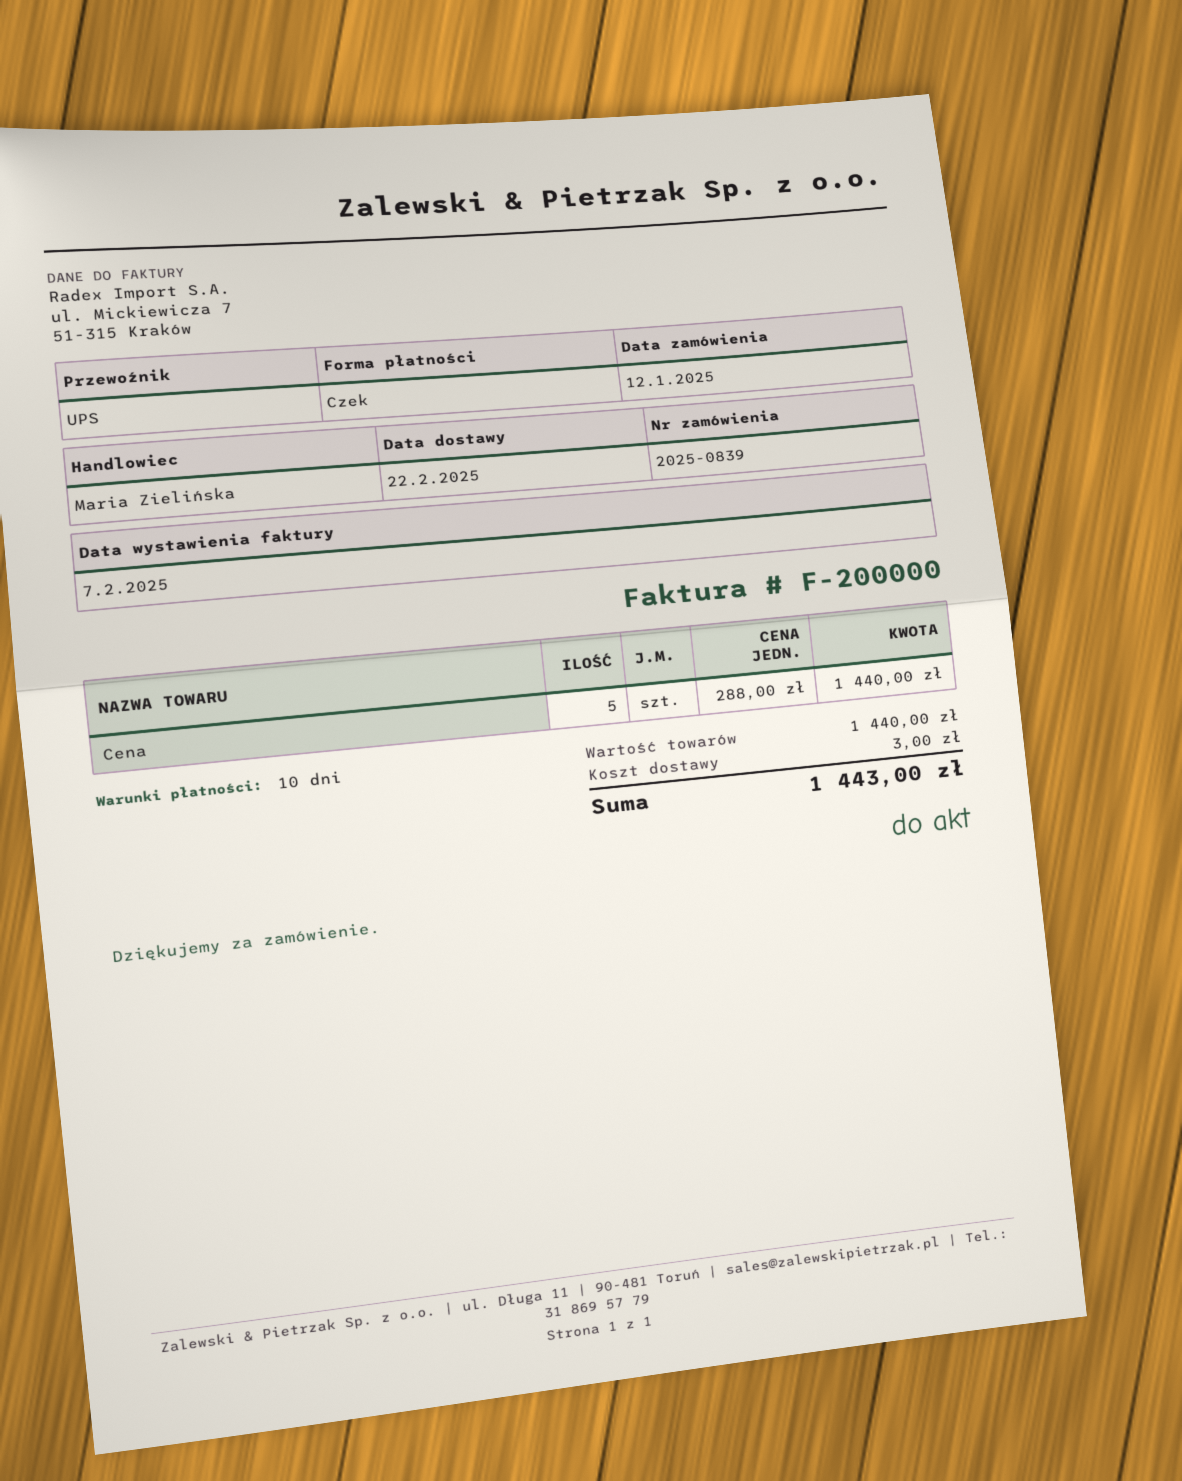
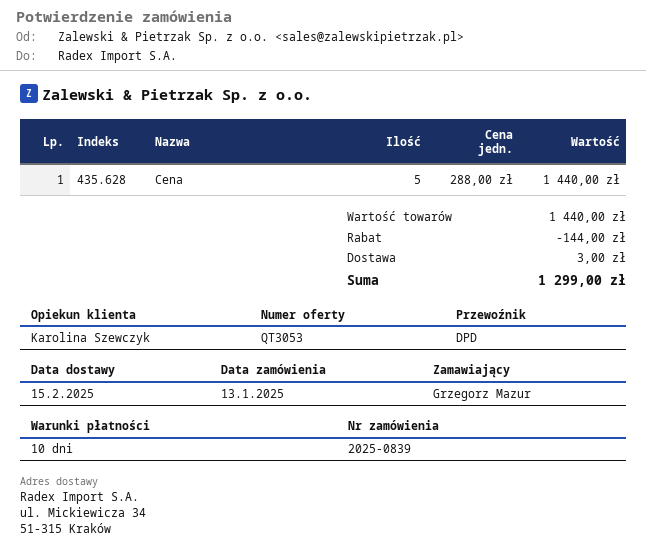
order date: 2025-01-12 -> 2025-01-13
delivery date: 2025-02-22 -> 2025-02-15
sales rep: Maria Zielińska -> Karolina Szewczyk
shipping method: UPS -> DPD
discount: none -> 144.00
total: 1443.00 -> 1299.00

